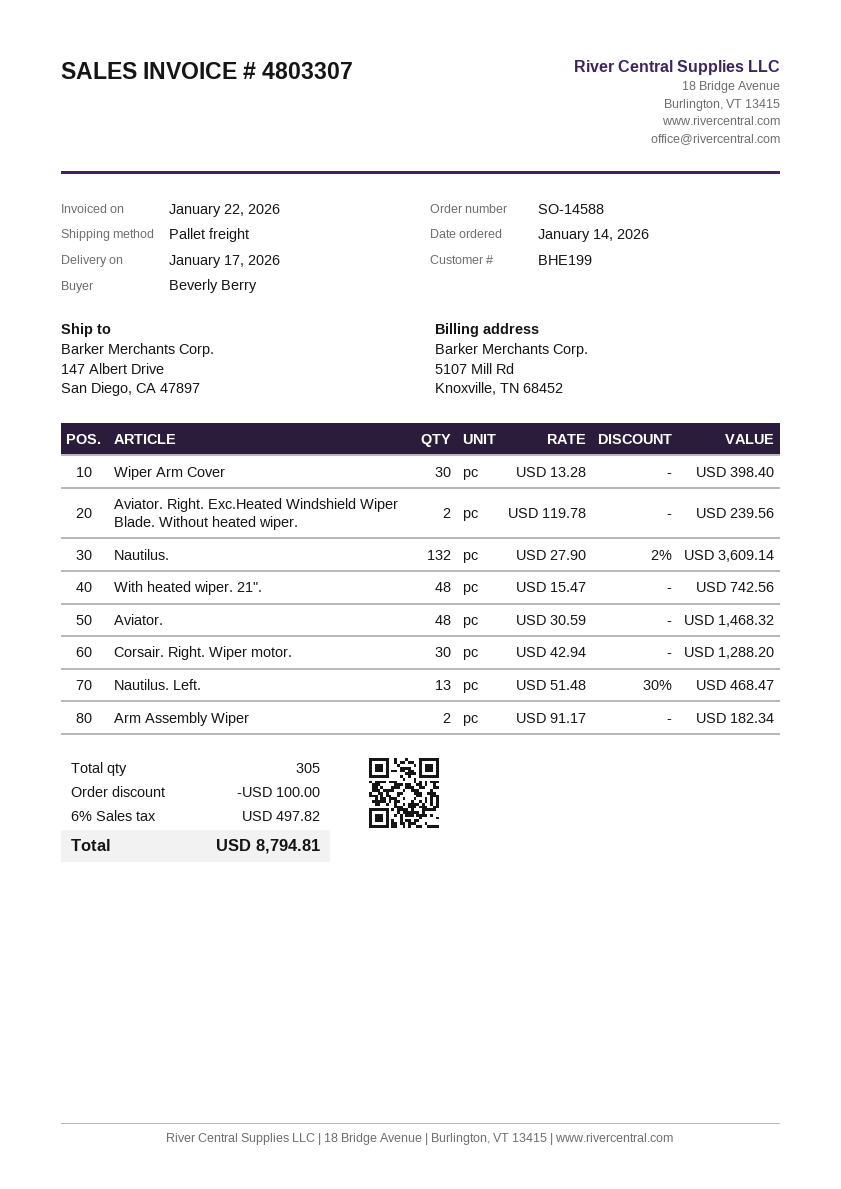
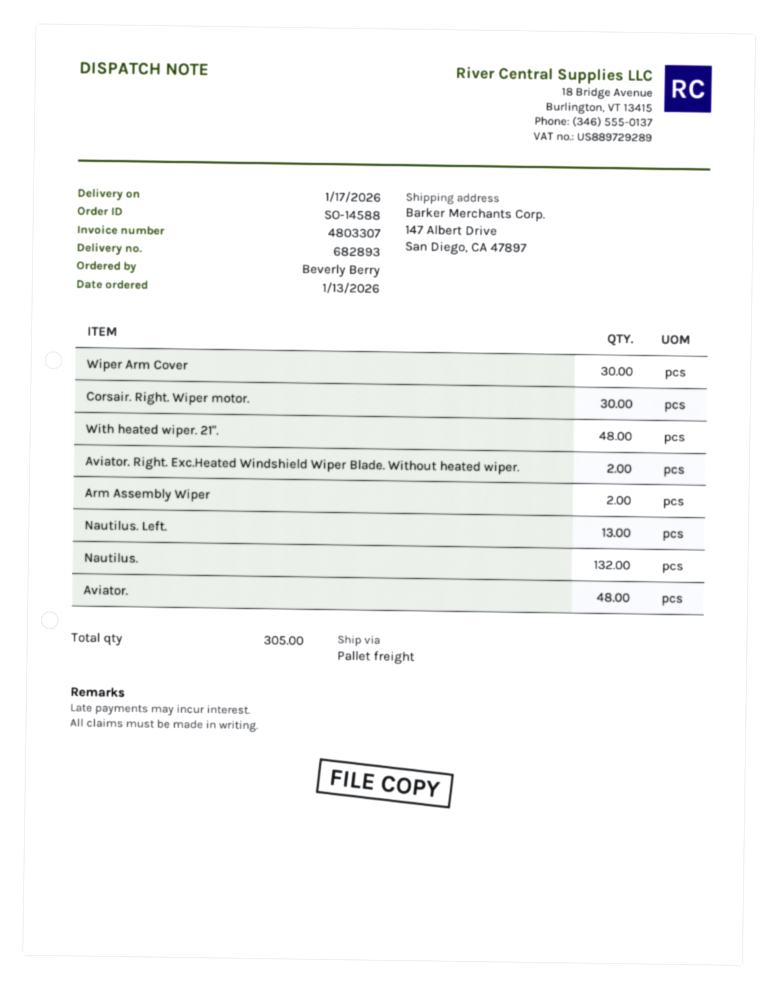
order date: 2026-01-14 -> 2026-01-13

